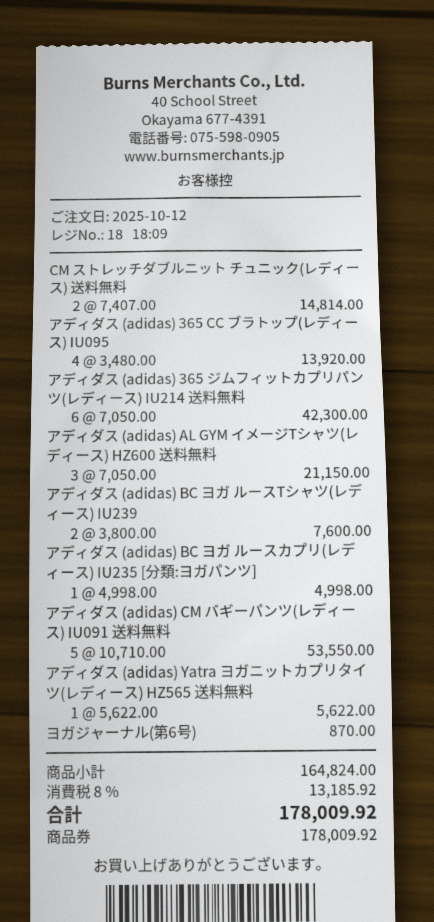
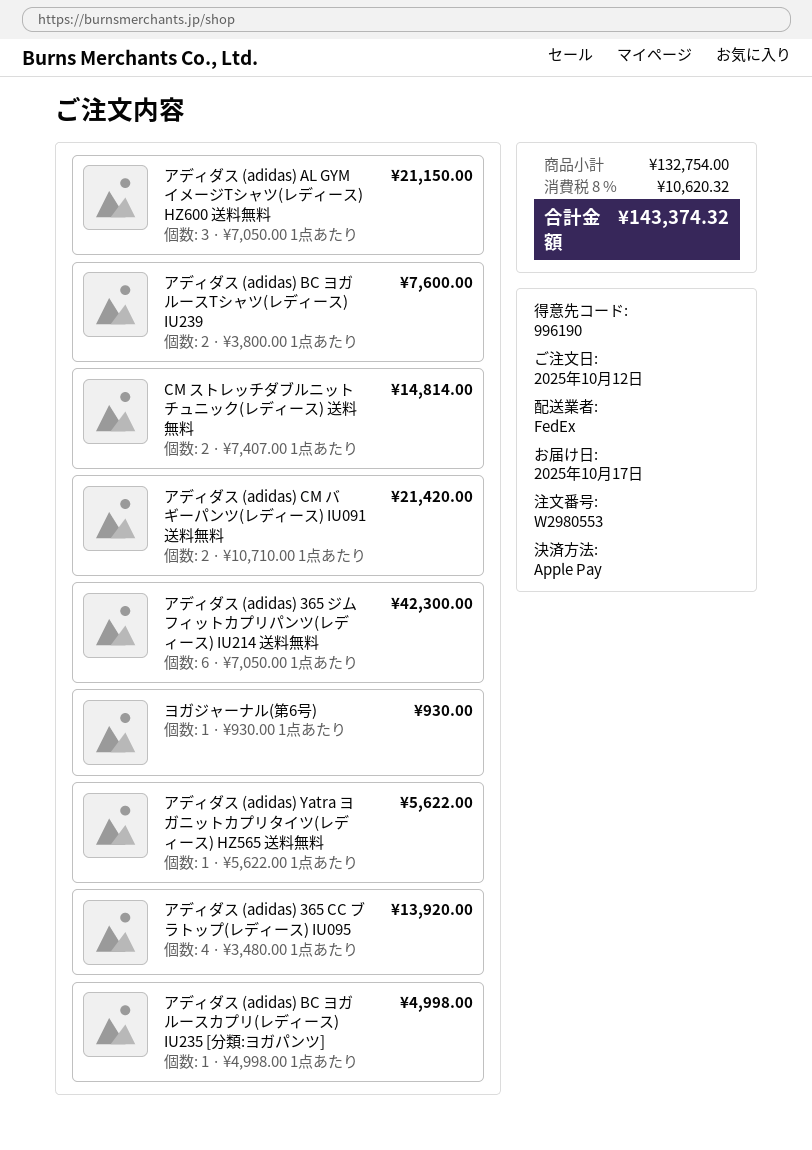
payment method: gift card -> Apple Pay
アディダス (adidas) CM バギーパンツ(レディース) IU091 送料無料: 5 x 10710.00 = 53550.00 -> 2 x 10710.00 = 21420.00
ヨガジャーナル(第6号): 1 x 870.00 = 870.00 -> 1 x 930.00 = 930.00
subtotal: 164824.00 -> 132754.00
tax: 8% = 13185.92 -> 8% = 10620.32
total: 178009.92 -> 143374.32

